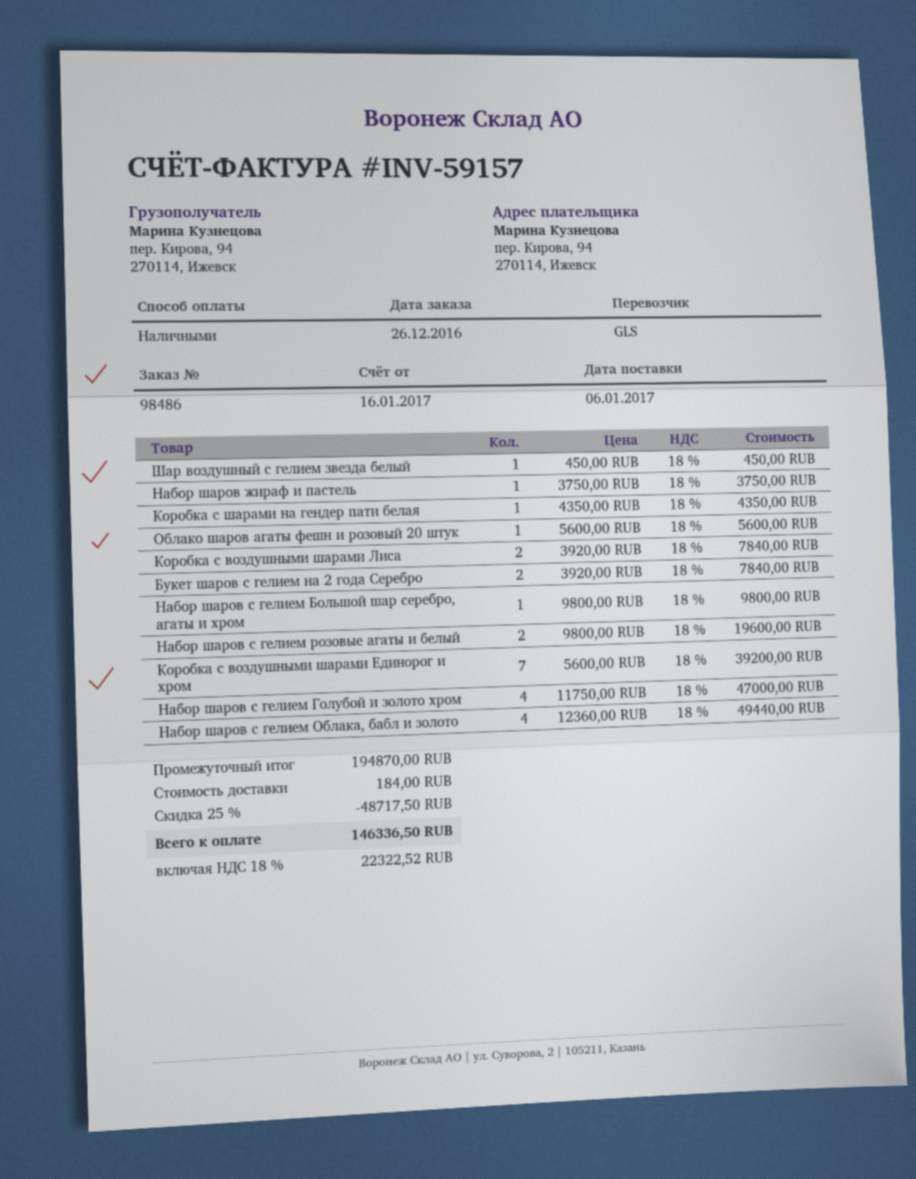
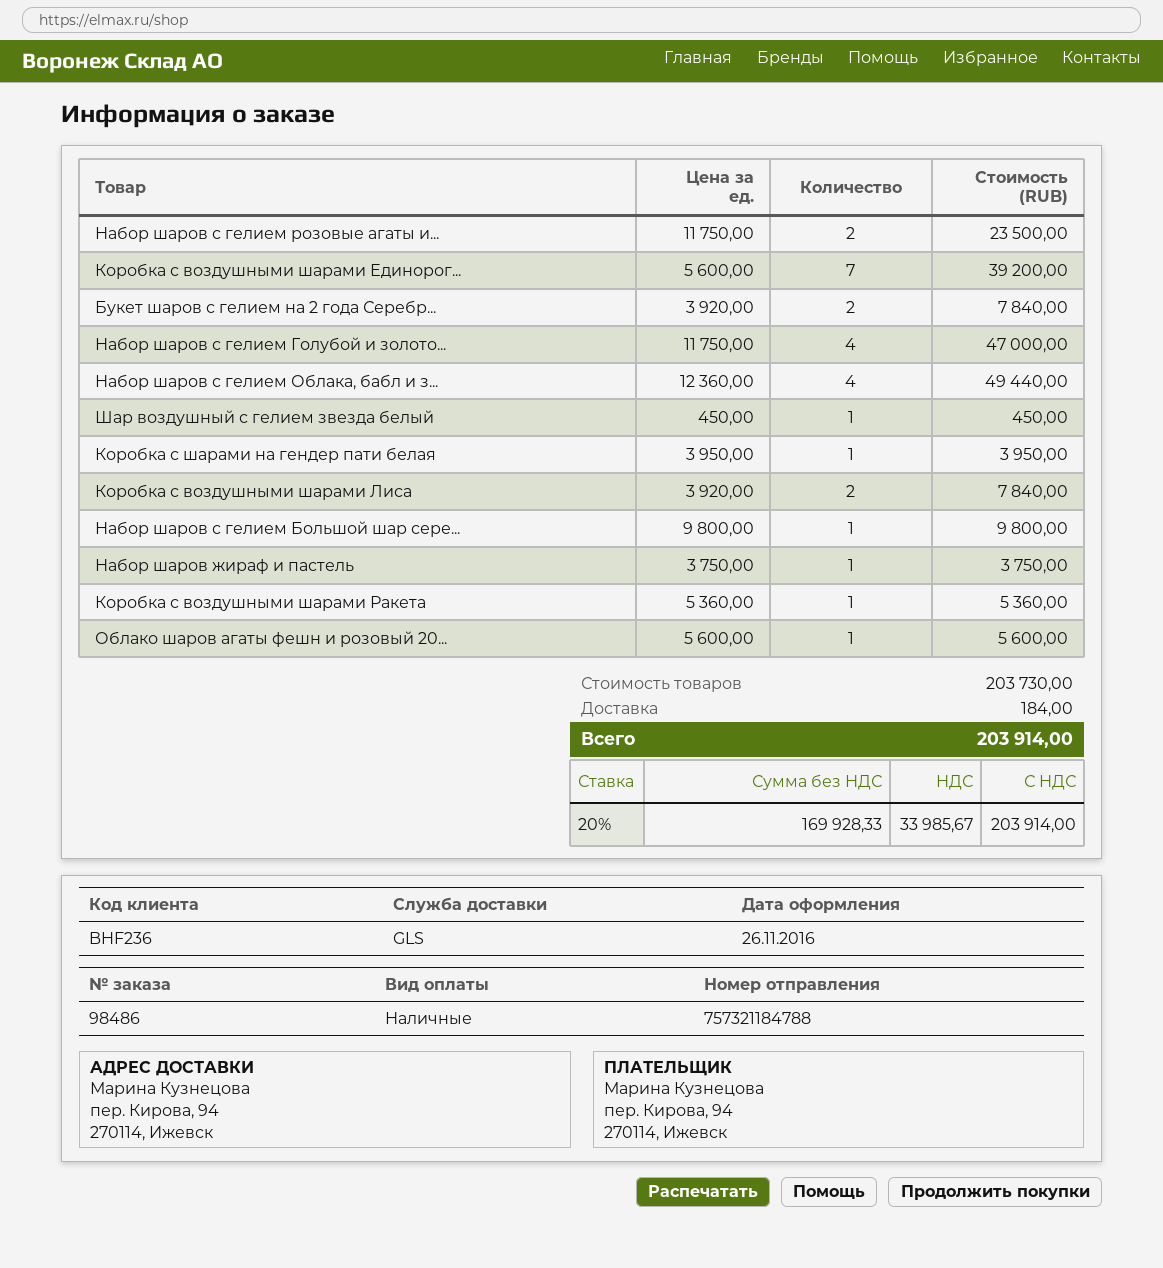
order date: 2016-12-26 -> 2016-11-26
Коробка с шарами на гендер пати белая: 1 x 4350.00 = 4350.00 -> 1 x 3950.00 = 3950.00
Набор шаров с гелием розовые агаты и белый: 2 x 9800.00 = 19600.00 -> 2 x 11750.00 = 23500.00
Коробка с воздушными шарами Ракета: none -> 1 x 5360.00 = 5360.00
subtotal: 194870.00 -> 203730.00
discount: 25% = 48717.50 -> none
tax: 18% = 22322.52 -> 20% = 33985.67
total: 146336.50 -> 203914.00

